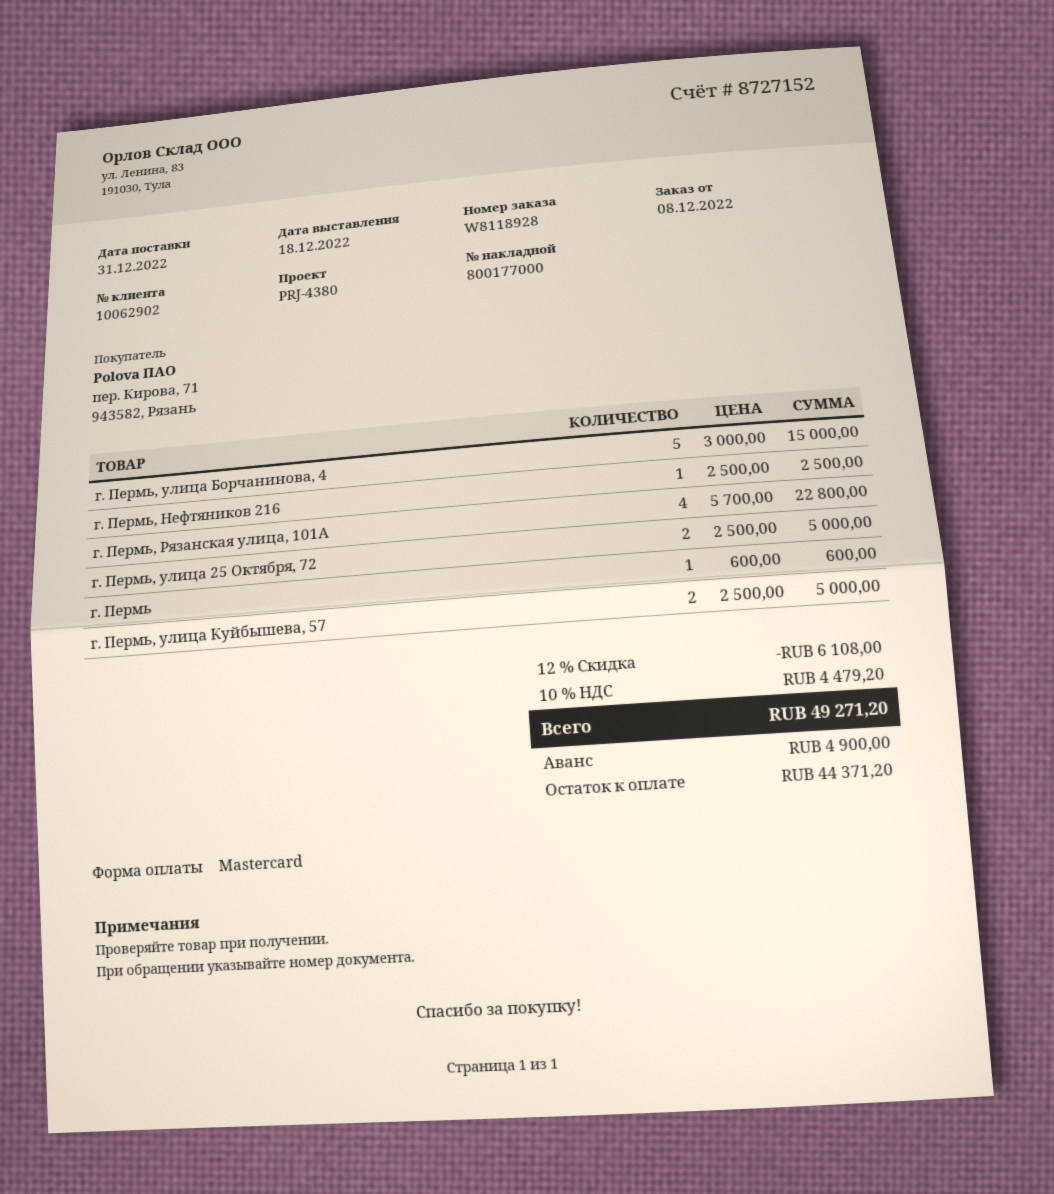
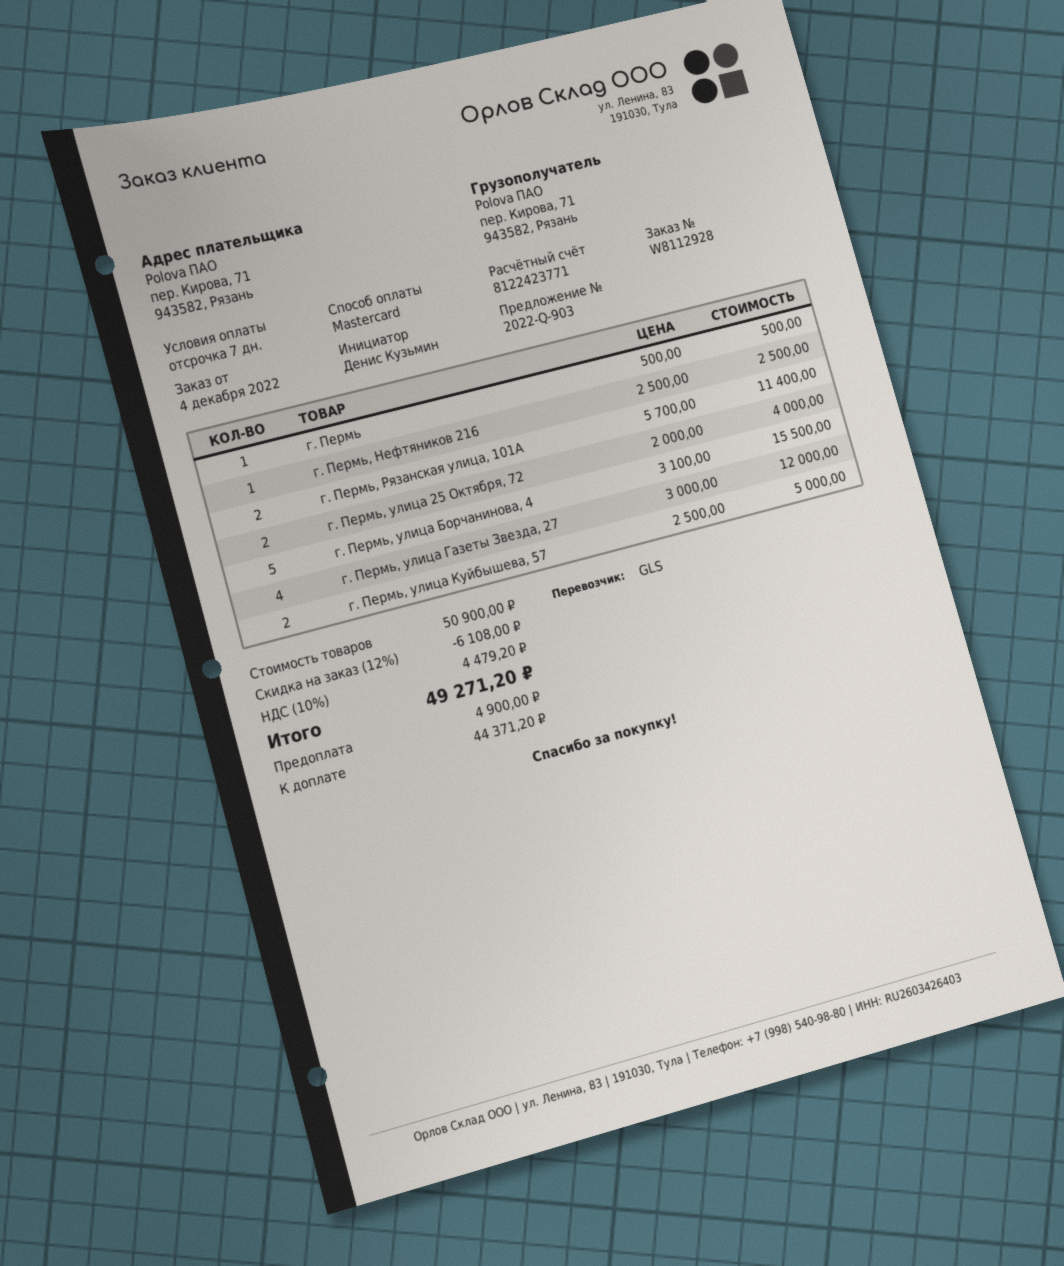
order number: W8118928 -> W8112928
order date: 2022-12-08 -> 2022-12-04
г. Пермь, улица Борчанинова, 4: 5 x 3000.00 = 15000.00 -> 5 x 3100.00 = 15500.00
г. Пермь, Рязанская улица, 101А: 4 x 5700.00 = 22800.00 -> 2 x 5700.00 = 11400.00
г. Пермь, улица 25 Октября, 72: 2 x 2500.00 = 5000.00 -> 2 x 2000.00 = 4000.00
г. Пермь: 1 x 600.00 = 600.00 -> 1 x 500.00 = 500.00
г. Пермь, улица Газеты Звезда, 27: none -> 4 x 3000.00 = 12000.00

